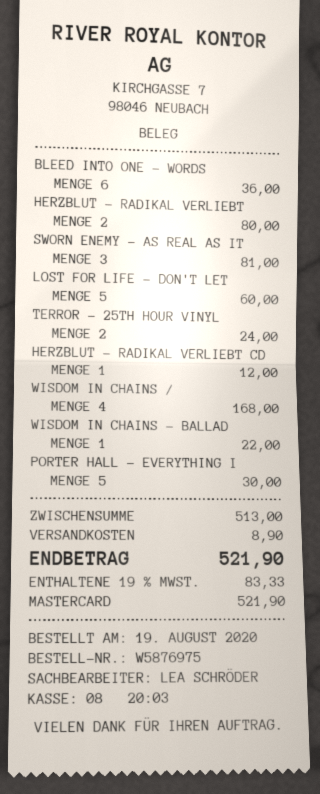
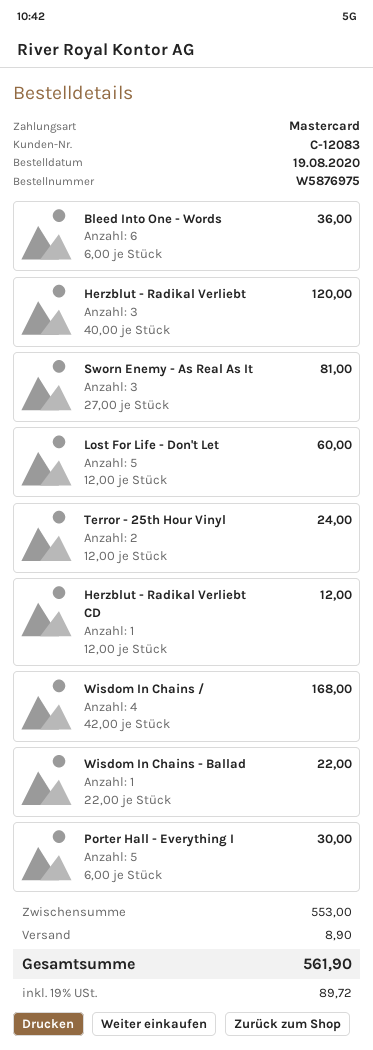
HERZBLUT - RADIKAL VERLIEBT: 2 for 80.00 -> 3 for 120.00
subtotal: 513.00 -> 553.00
tax: 19% = 83.33 -> 19% = 89.72
total: 521.90 -> 561.90

